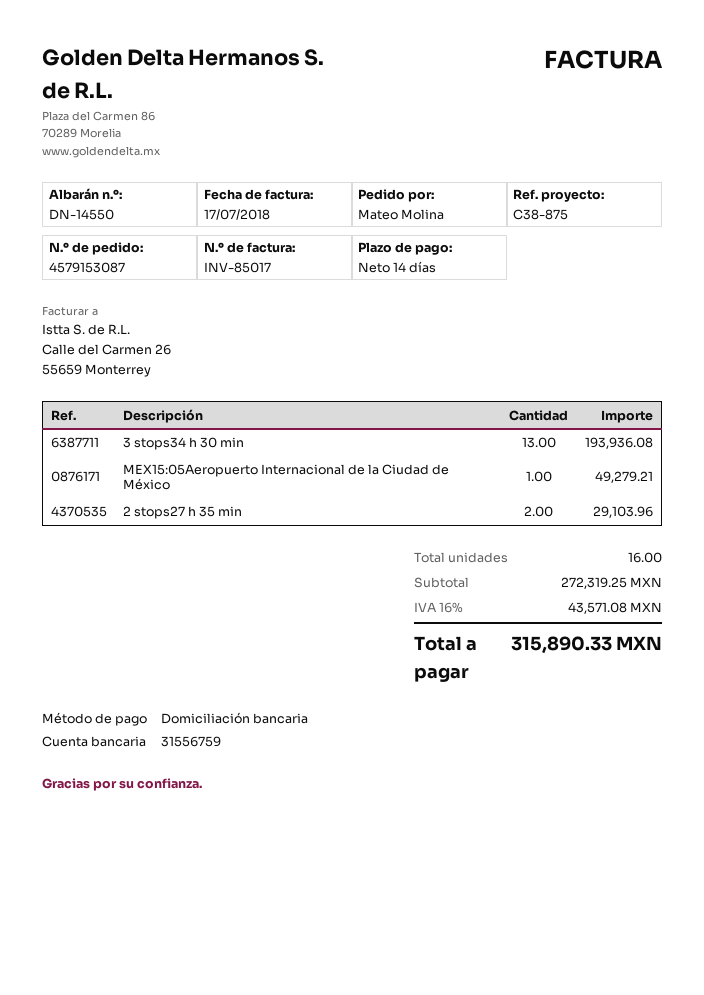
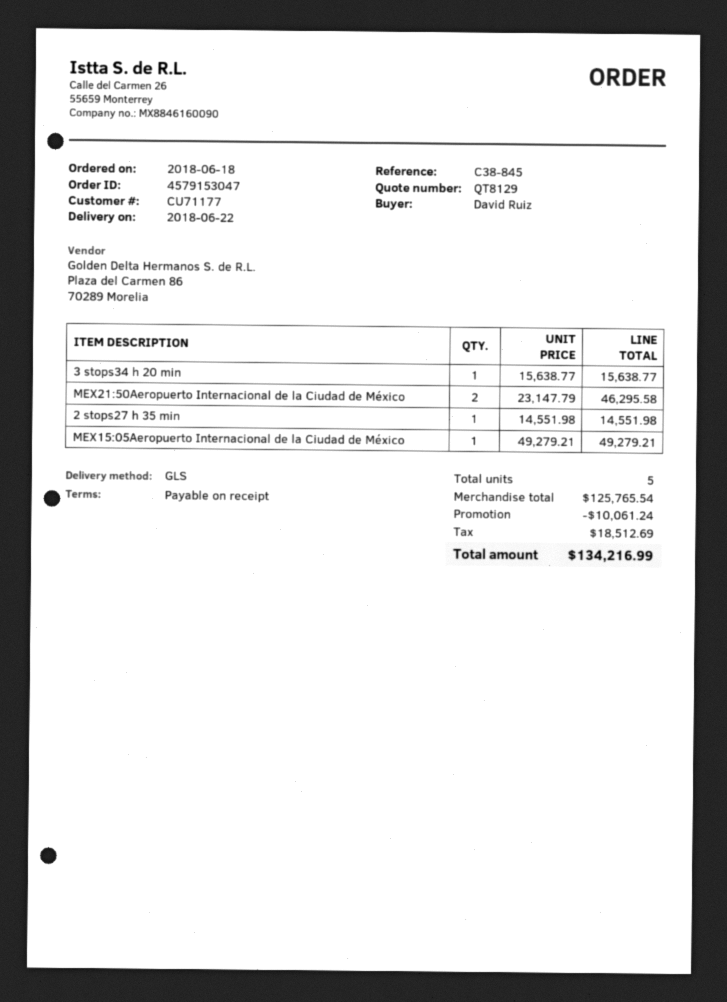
order number: 4579153087 -> 4579153047
payment terms: 14 days -> on receipt
reference: C38-875 -> C38-845
ordered by: Mateo Molina -> David Ruiz
3 stops34 h 30 min: 13 for 193936.08 -> none
2 stops27 h 35 min: 2 for 29103.96 -> 1 for 14551.98
3 stops34 h 20 min: none -> 1 for 15638.77
MEX21:50Aeropuerto Internacional de la Ciudad de México: none -> 2 for 46295.58
total quantity: 16 -> 5
subtotal: 272319.25 -> 125765.54
discount: none -> 10061.24
tax: 43571.08 -> 18512.69
total: 315890.33 -> 134216.99

